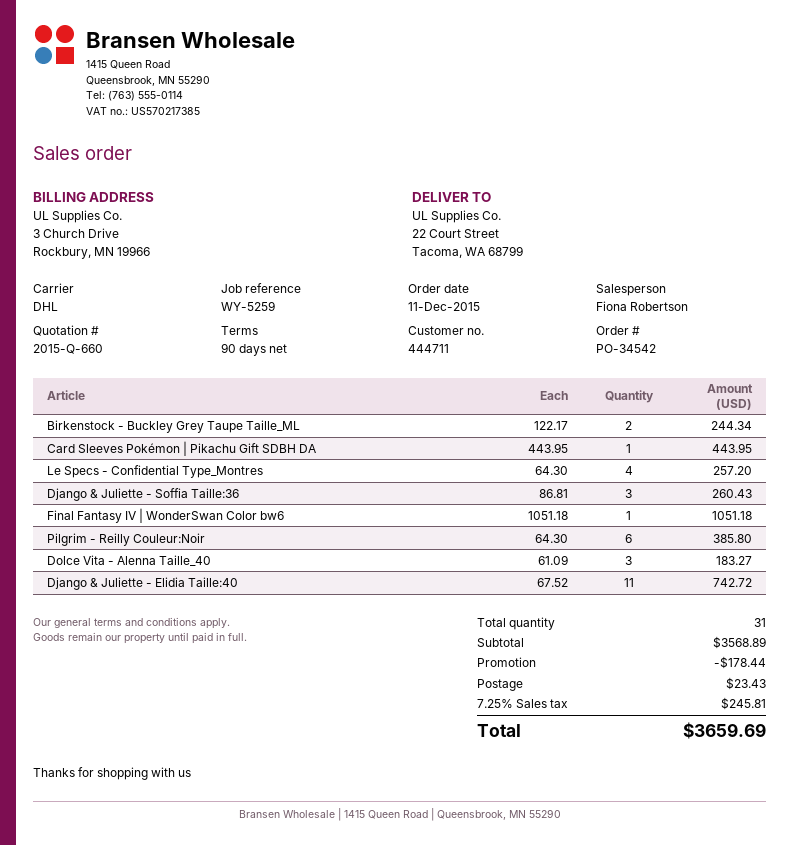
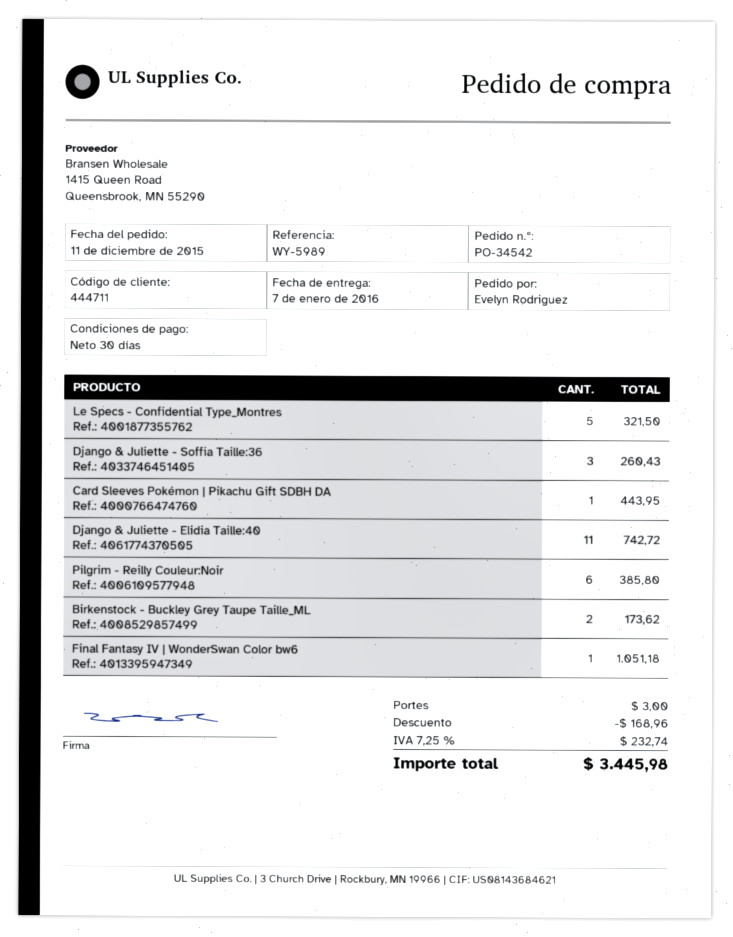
payment terms: 90 days -> 30 days
reference: WY-5259 -> WY-5989
Birkenstock - Buckley Grey Taupe Taille_ML: 2 for 244.34 -> 2 for 173.62
Le Specs - Confidential Type_Montres: 4 for 257.20 -> 5 for 321.50
Dolce Vita - Alenna Taille_40: 3 for 183.27 -> none
discount: 178.44 -> 168.96
shipping: 23.43 -> 3.00
tax: 7.25% = 245.81 -> 7.25% = 232.74
total: 3659.69 -> 3445.98

